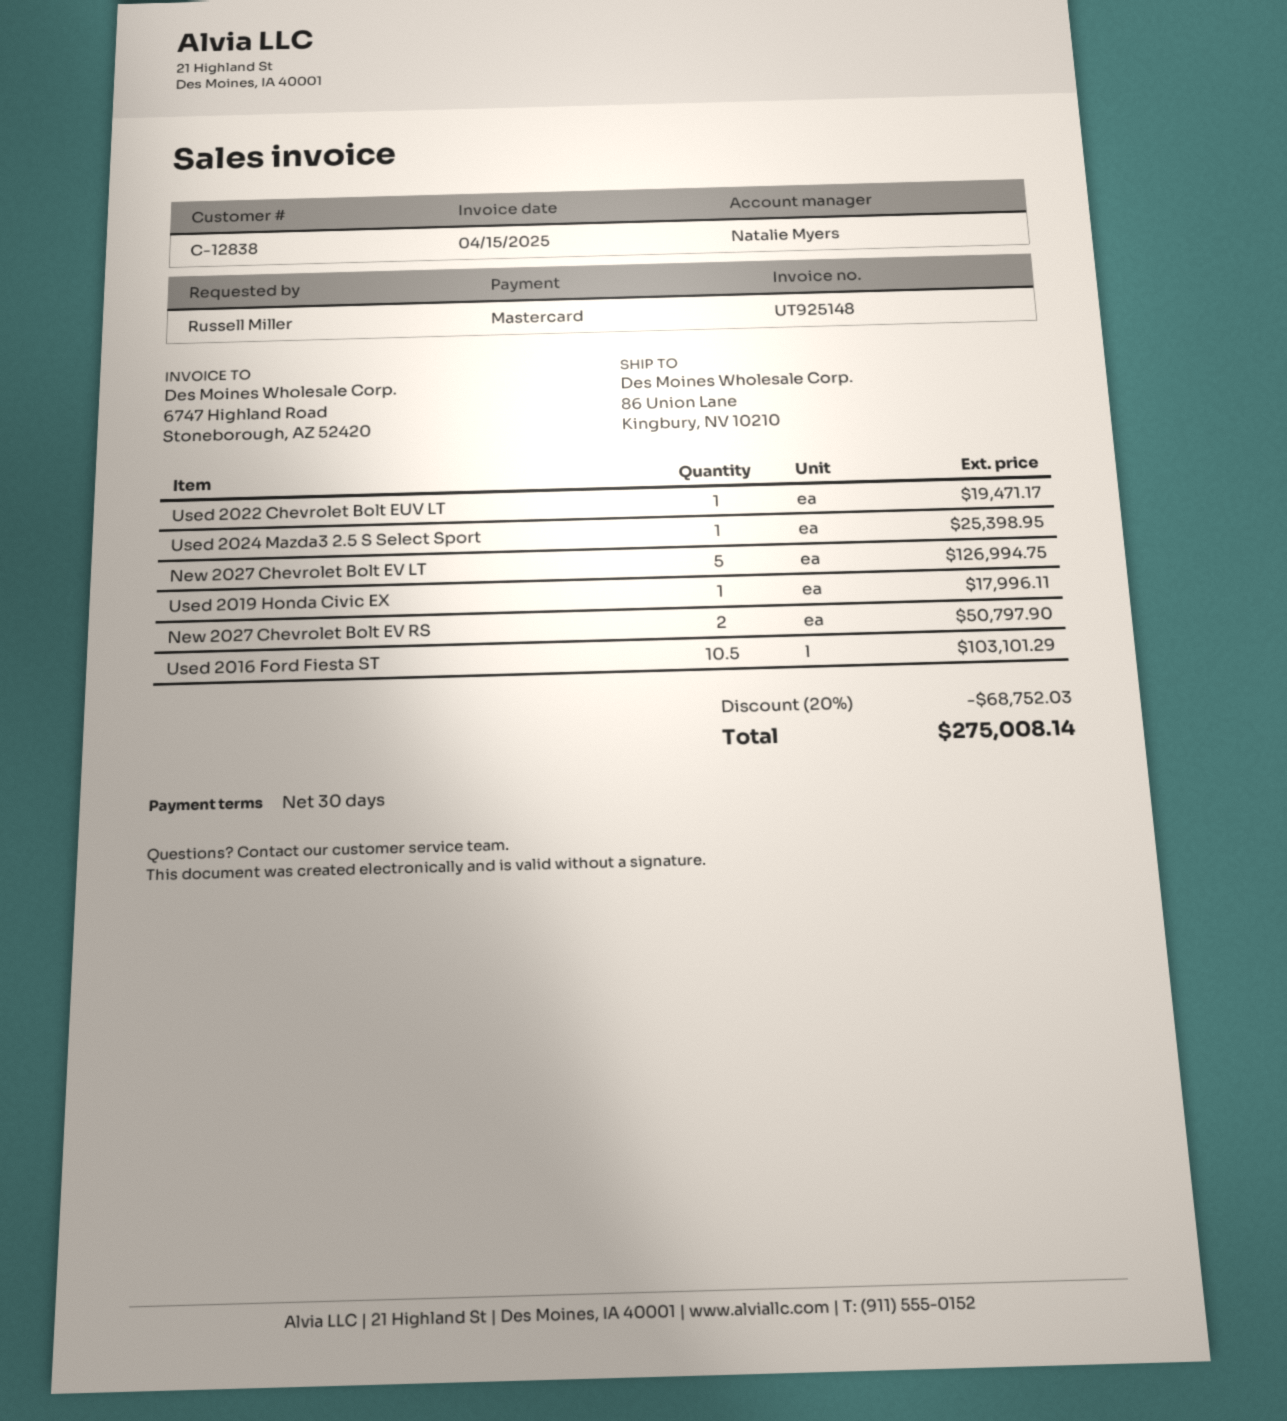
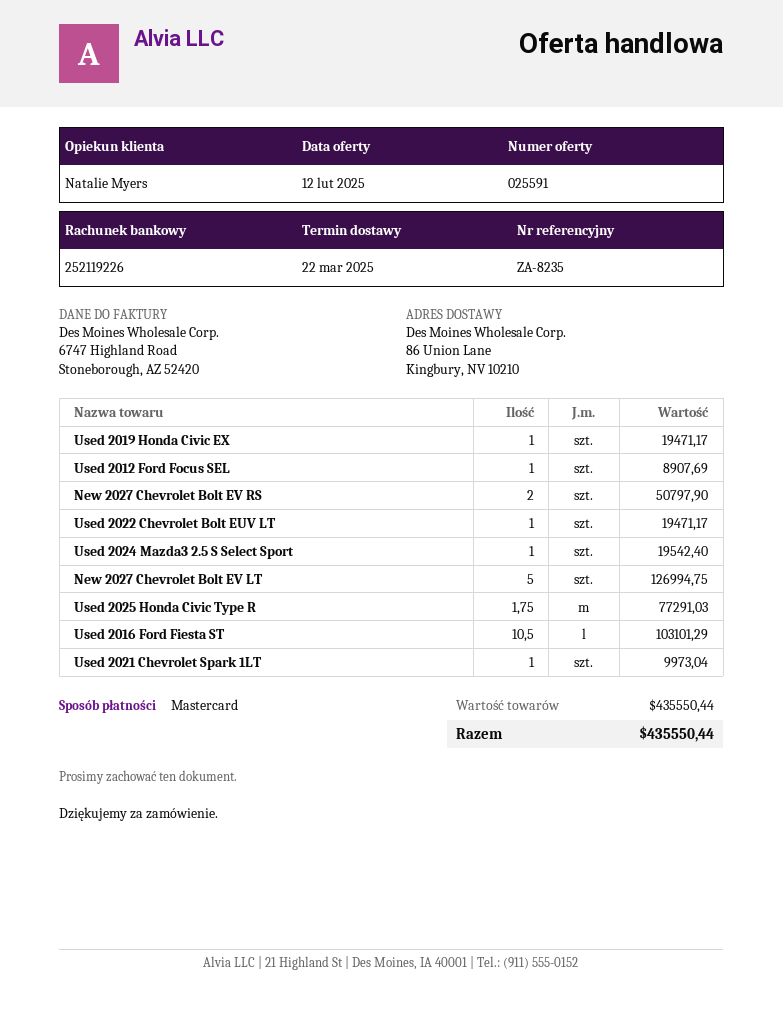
Used 2024 Mazda3 2.5 S Select Sport: 1 for 25398.95 -> 1 for 19542.40
Used 2019 Honda Civic EX: 1 for 17996.11 -> 1 for 19471.17
Used 2012 Ford Focus SEL: none -> 1 for 8907.69
Used 2025 Honda Civic Type R: none -> 1.75 for 77291.03
Used 2021 Chevrolet Spark 1LT: none -> 1 for 9973.04
discount: 20% = 68752.03 -> none
total: 275008.14 -> 435550.44

